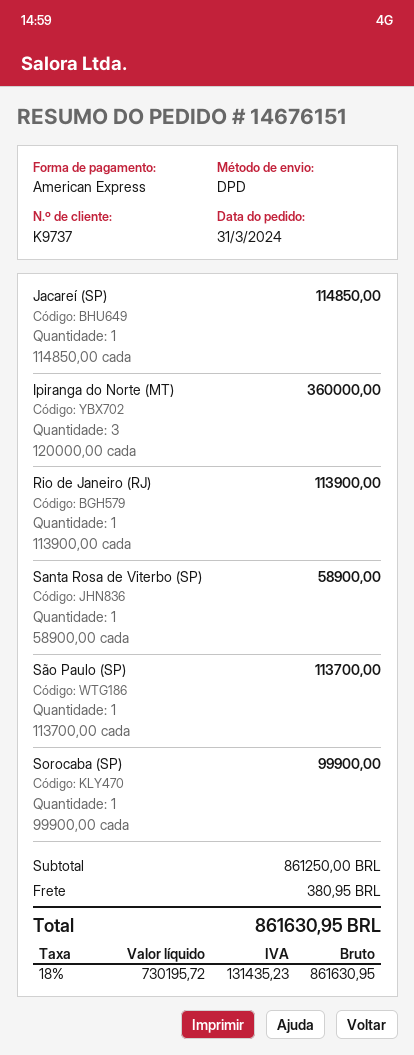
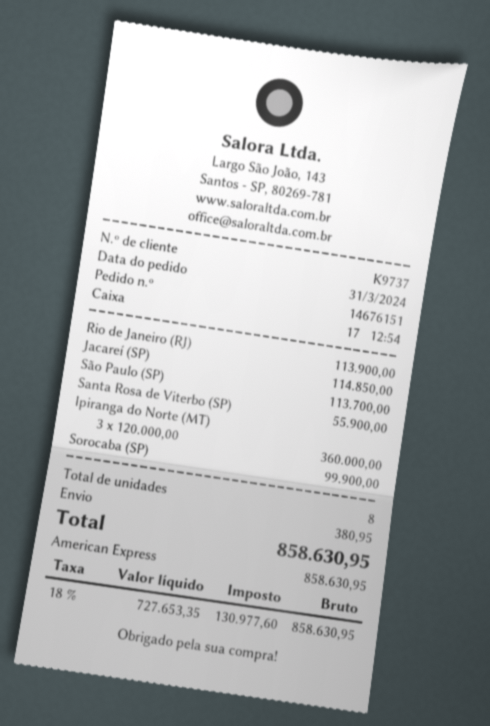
Santa Rosa de Viterbo (SP): 1 x 58900.00 = 58900.00 -> 1 x 55900.00 = 55900.00
net: 730195.72 -> 727653.35
tax: 18% = 131435.23 -> 18% = 130977.60
total: 861630.95 -> 858630.95

